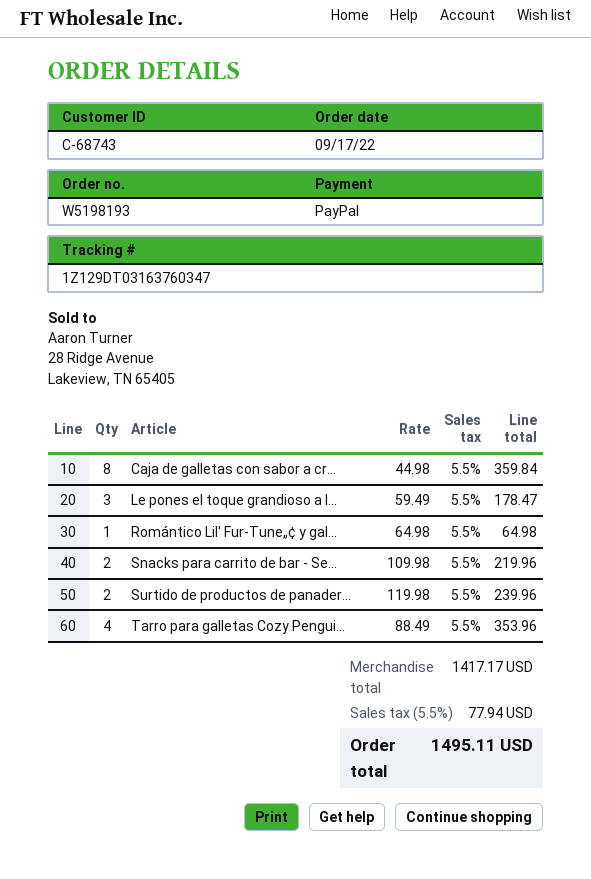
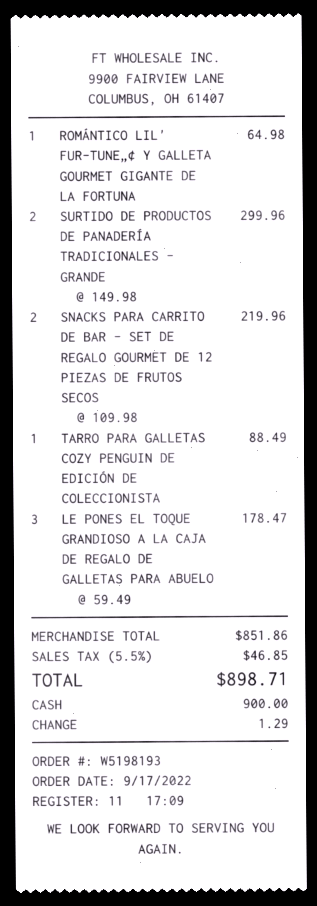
payment method: PayPal -> cash
Caja de galletas con sabor a cr...: 8 x 44.98 = 359.84 -> none
Surtido de productos de panader...: 2 x 119.98 = 239.96 -> 2 x 149.98 = 299.96
Tarro para galletas Cozy Pengui...: 4 x 88.49 = 353.96 -> 1 x 88.49 = 88.49
subtotal: 1417.17 -> 851.86
tax: 5.5% = 77.94 -> 5.5% = 46.85
total: 1495.11 -> 898.71

